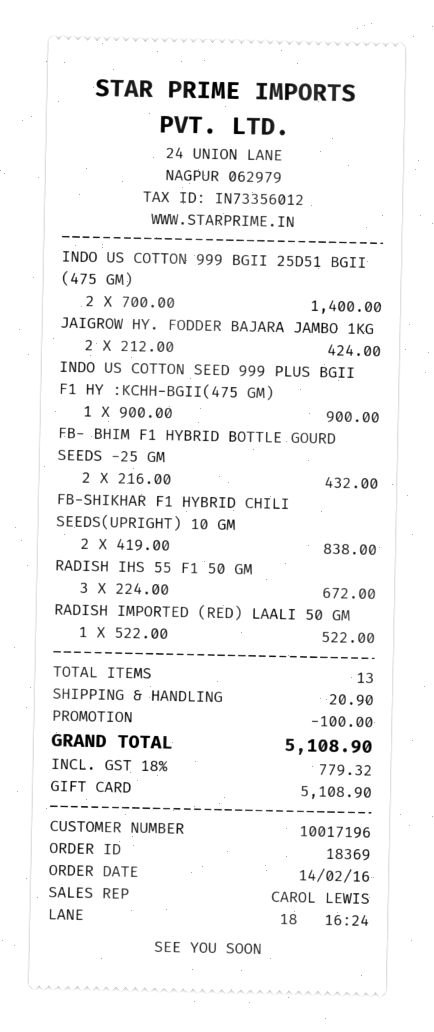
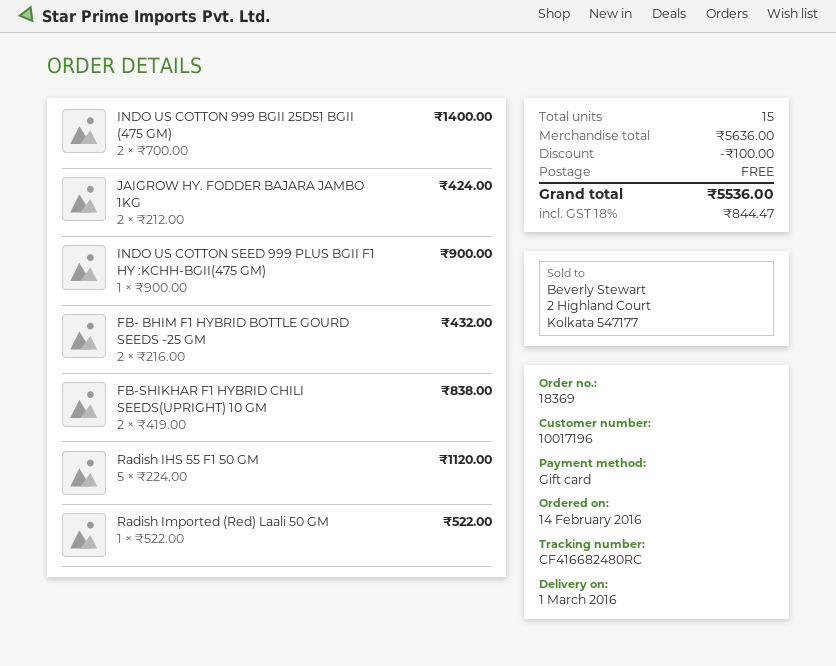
RADISH IHS 55 F1 50 GM: 3 x 224.00 = 672.00 -> 5 x 224.00 = 1120.00
total quantity: 13 -> 15
shipping: 20.90 -> 0.00
tax: 18% = 779.32 -> 18% = 844.47
total: 5108.90 -> 5536.00

